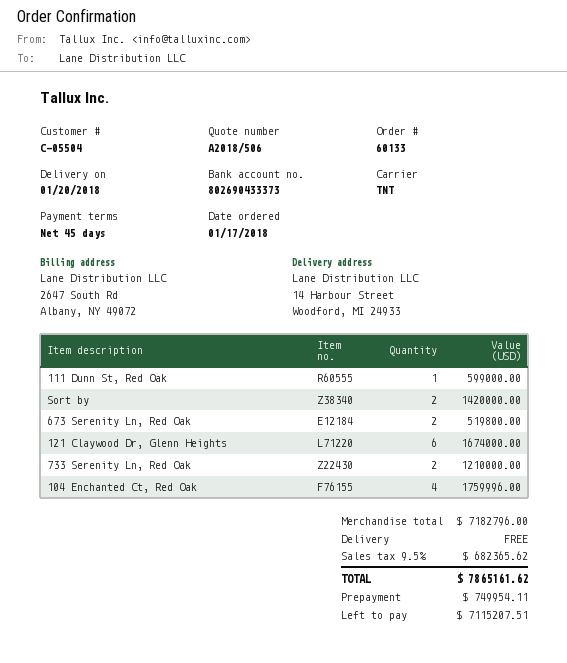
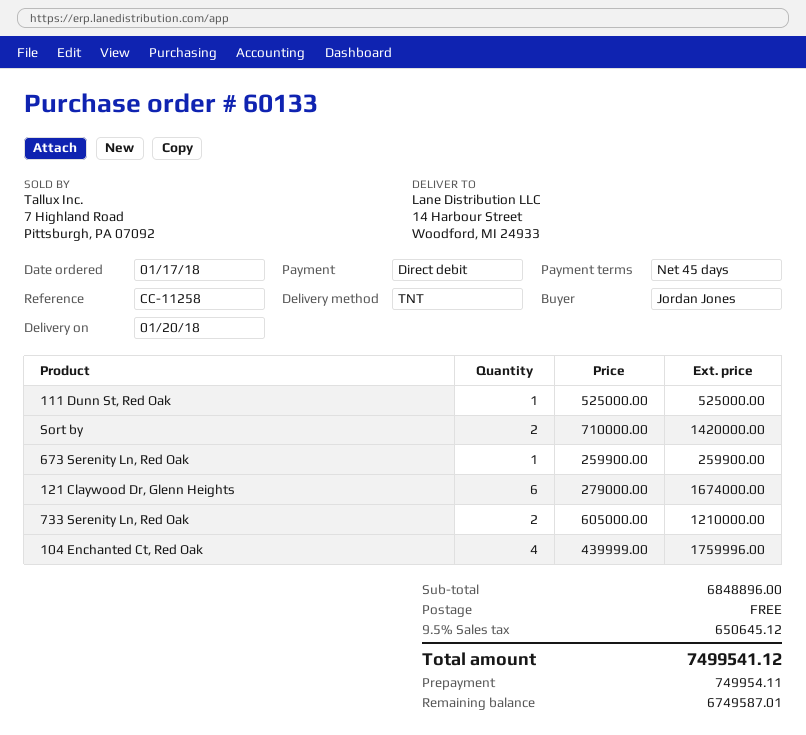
111 Dunn St, Red Oak: 1 for 599000.00 -> 1 for 525000.00
673 Serenity Ln, Red Oak: 2 for 519800.00 -> 1 for 259900.00
subtotal: 7182796.00 -> 6848896.00
tax: 9.5% = 682365.62 -> 9.5% = 650645.12
total: 7865161.62 -> 7499541.12
balance: 7115207.51 -> 6749587.01

